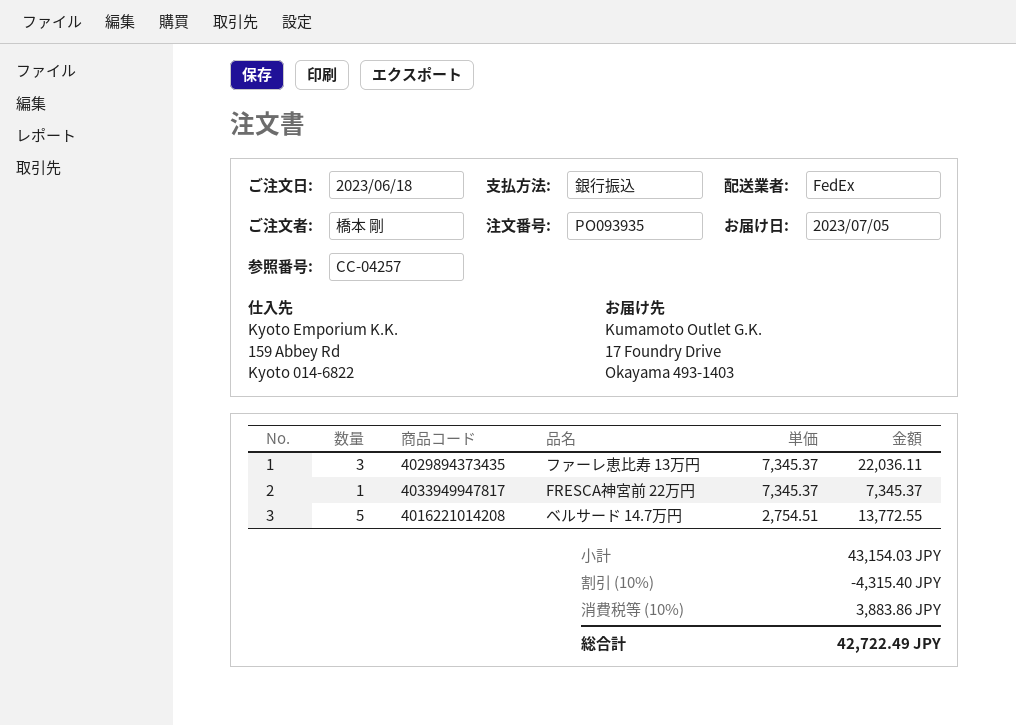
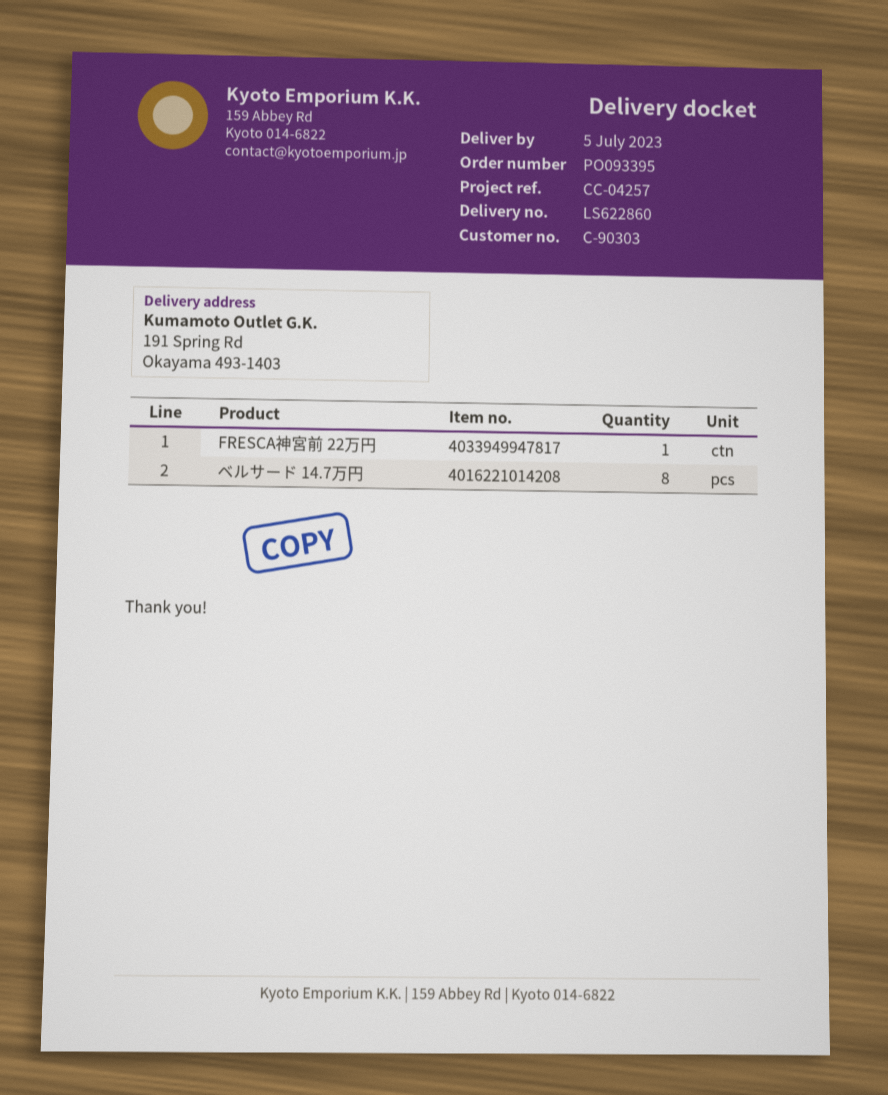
order number: PO093935 -> PO093395
ship to: 17 Foundry Drive, Okayama 493-1403 -> 191 Spring Rd, Okayama 493-1403
ファーレ恵比寿 13万円: 3 -> none
ベルサード 14.7万円: 5 -> 8

